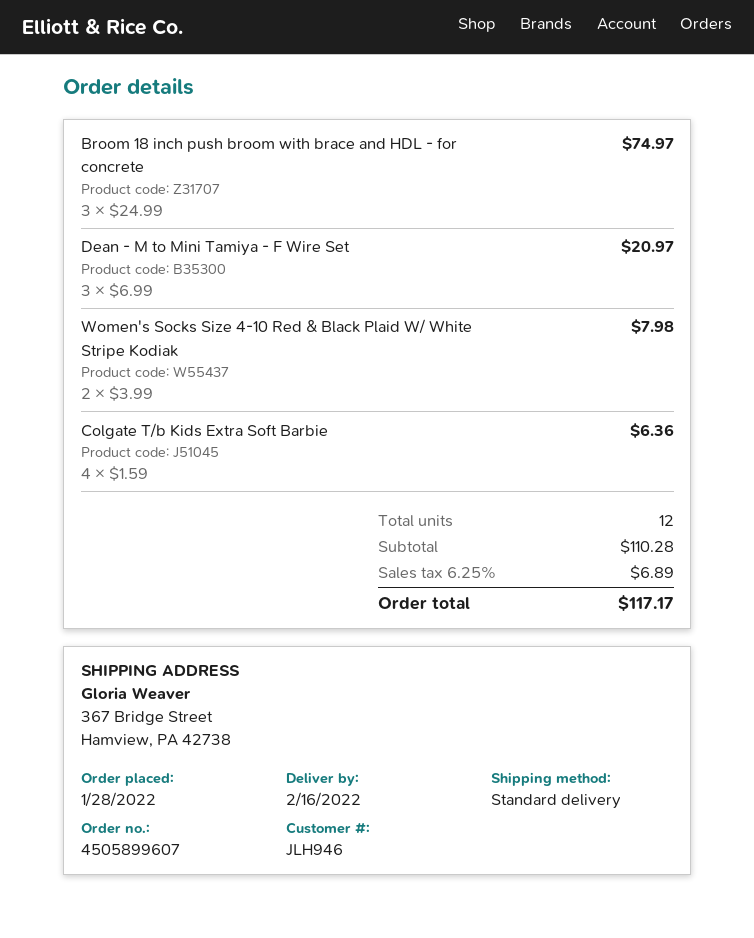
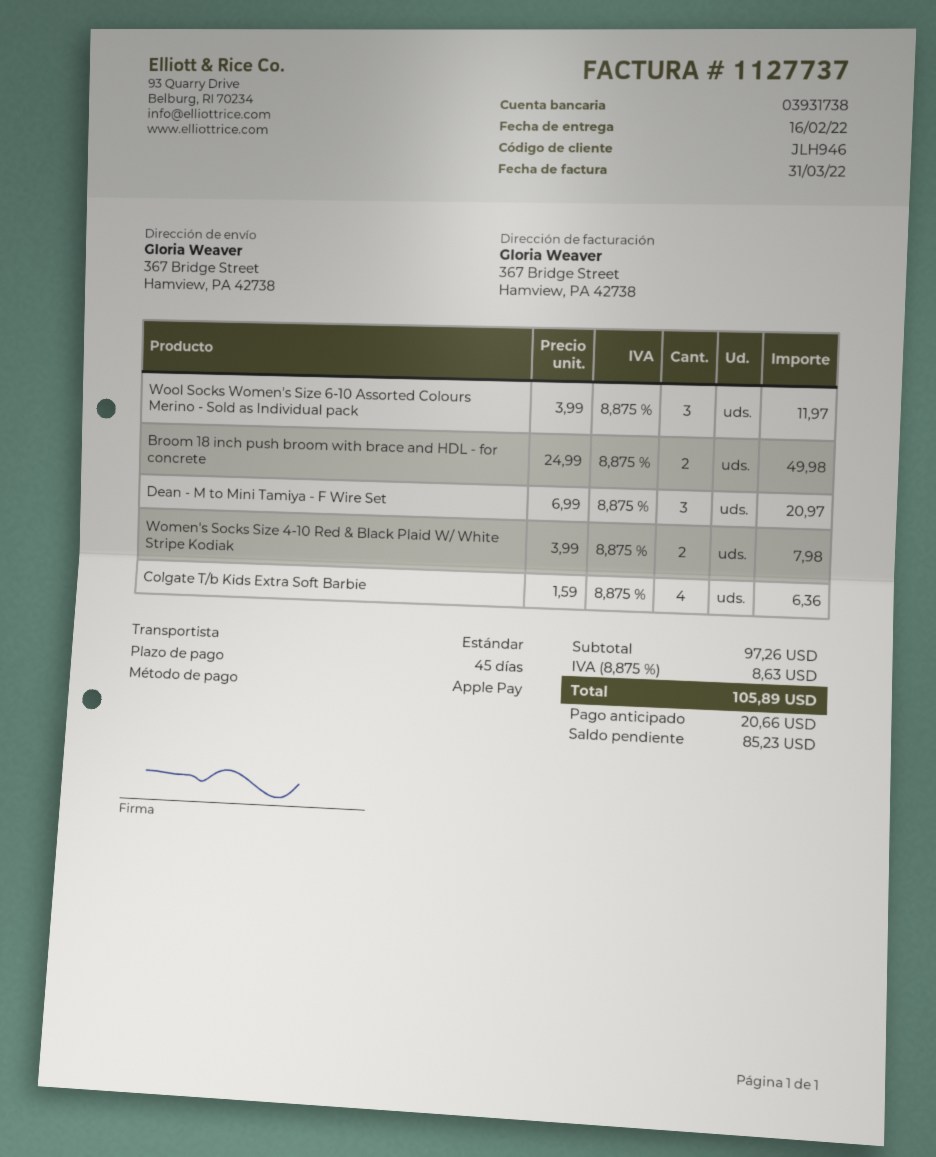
Broom 18 inch push broom with brace and HDL - for concrete: 3 x 24.99 = 74.97 -> 2 x 24.99 = 49.98
Wool Socks Women's Size 6-10 Assorted Colours Merino - Sold as Individual pack: none -> 3 x 3.99 = 11.97
subtotal: 110.28 -> 97.26
tax: 6.25% = 6.89 -> 8.875% = 8.63
total: 117.17 -> 105.89

